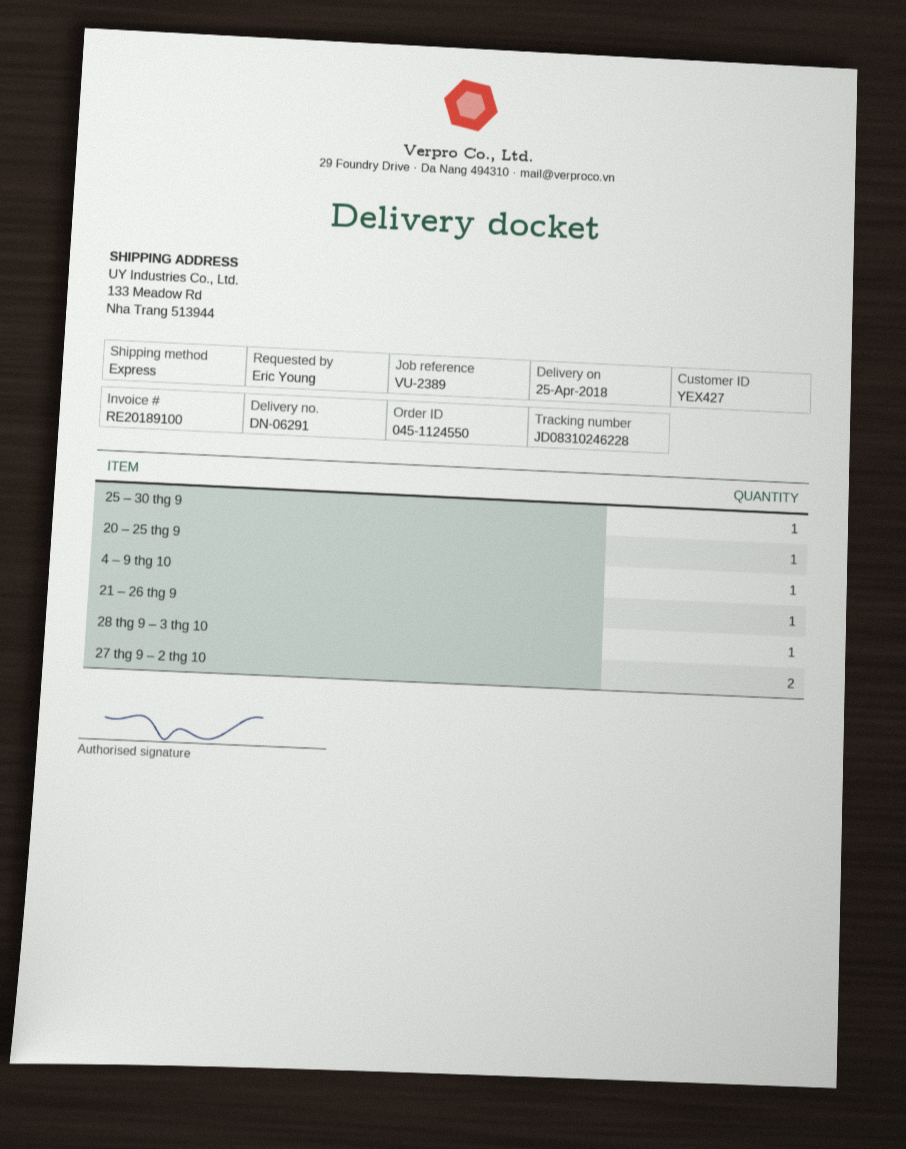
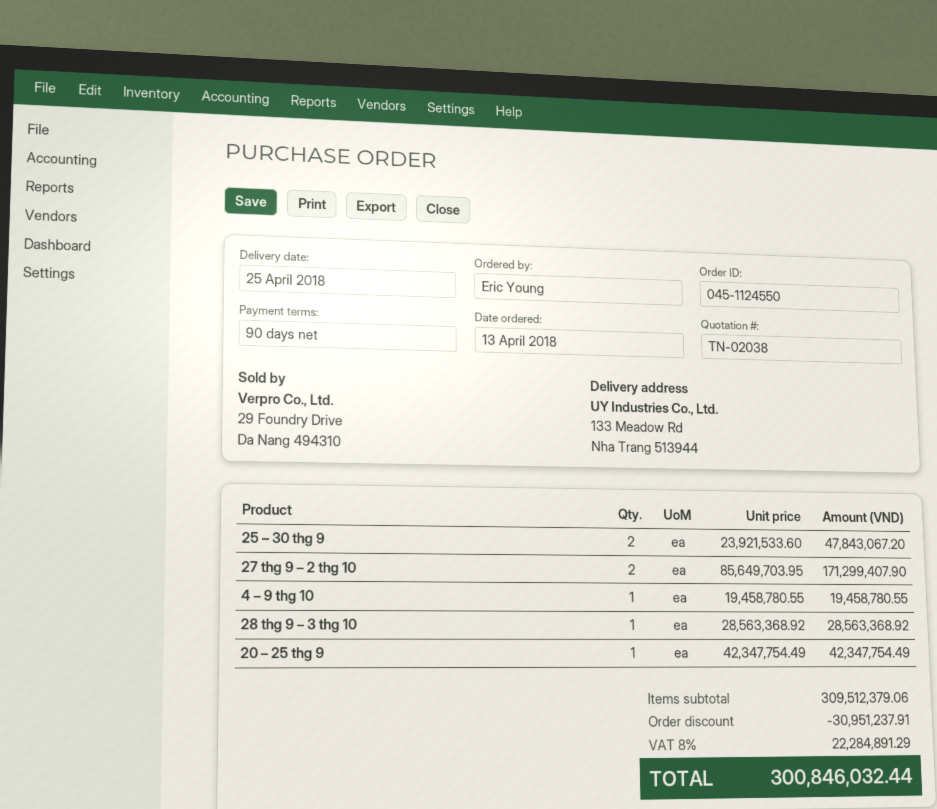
25 – 30 thg 9: 1 -> 2
21 – 26 thg 9: 1 -> none

